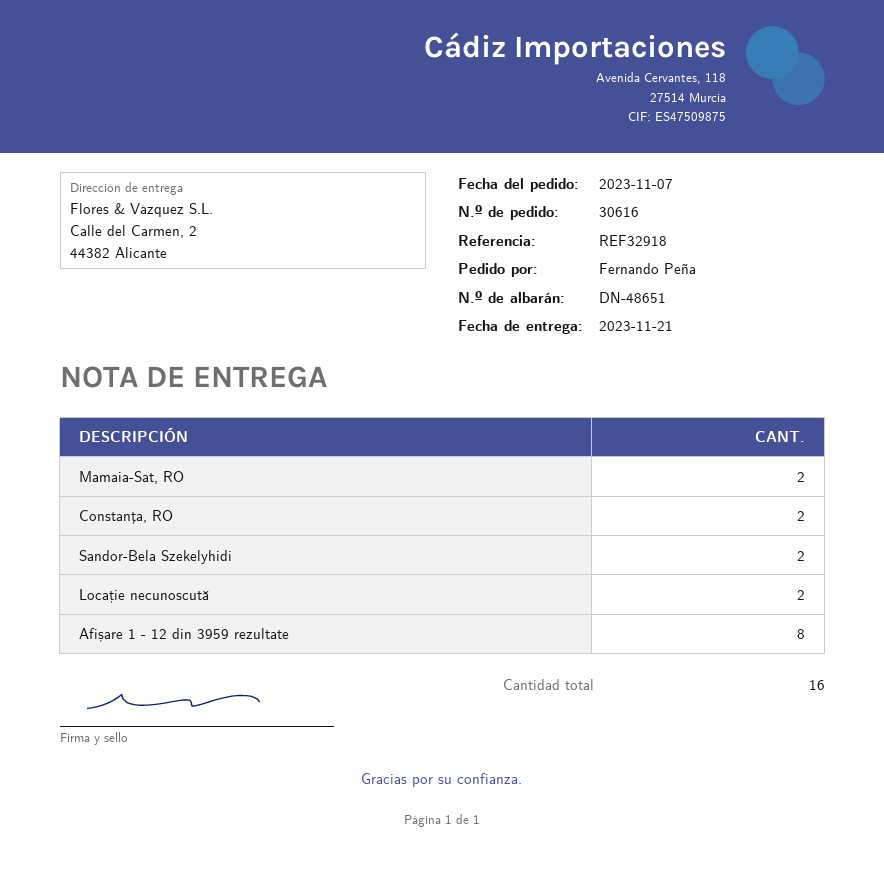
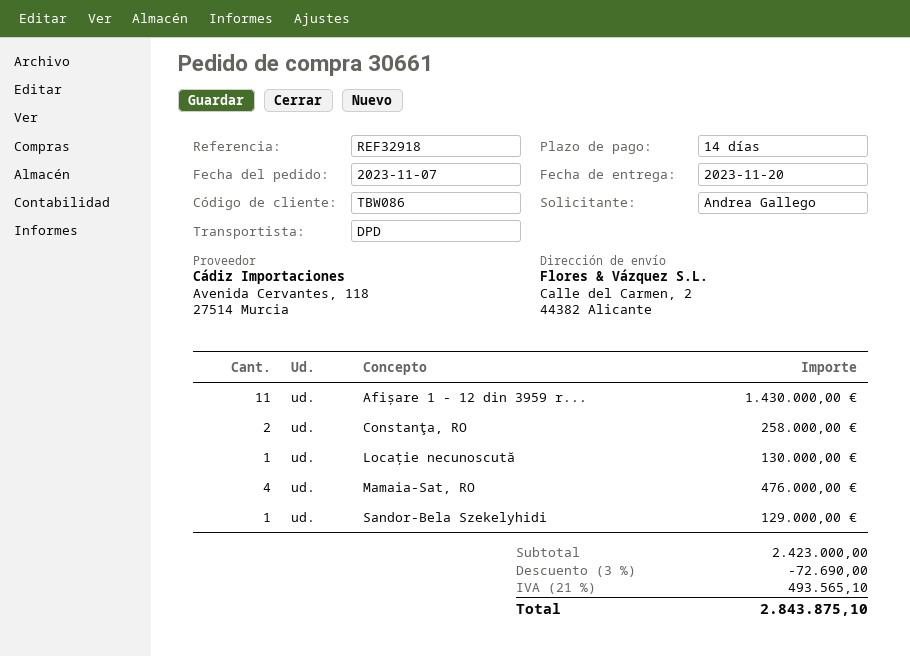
order number: 30616 -> 30661
delivery date: 2023-11-21 -> 2023-11-20
ordered by: Fernando Peña -> Andrea Gallego
Mamaia-Sat, RO: 2 -> 4
Sandor-Bela Szekelyhidi: 2 -> 1
Locație necunoscută: 2 -> 1
Afișare 1 - 12 din 3959 rezultate: 8 -> 11

